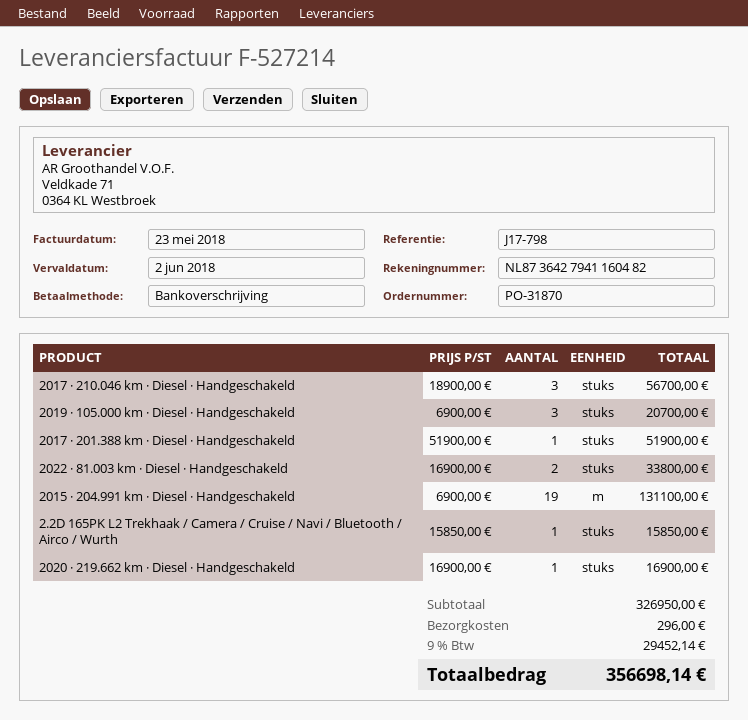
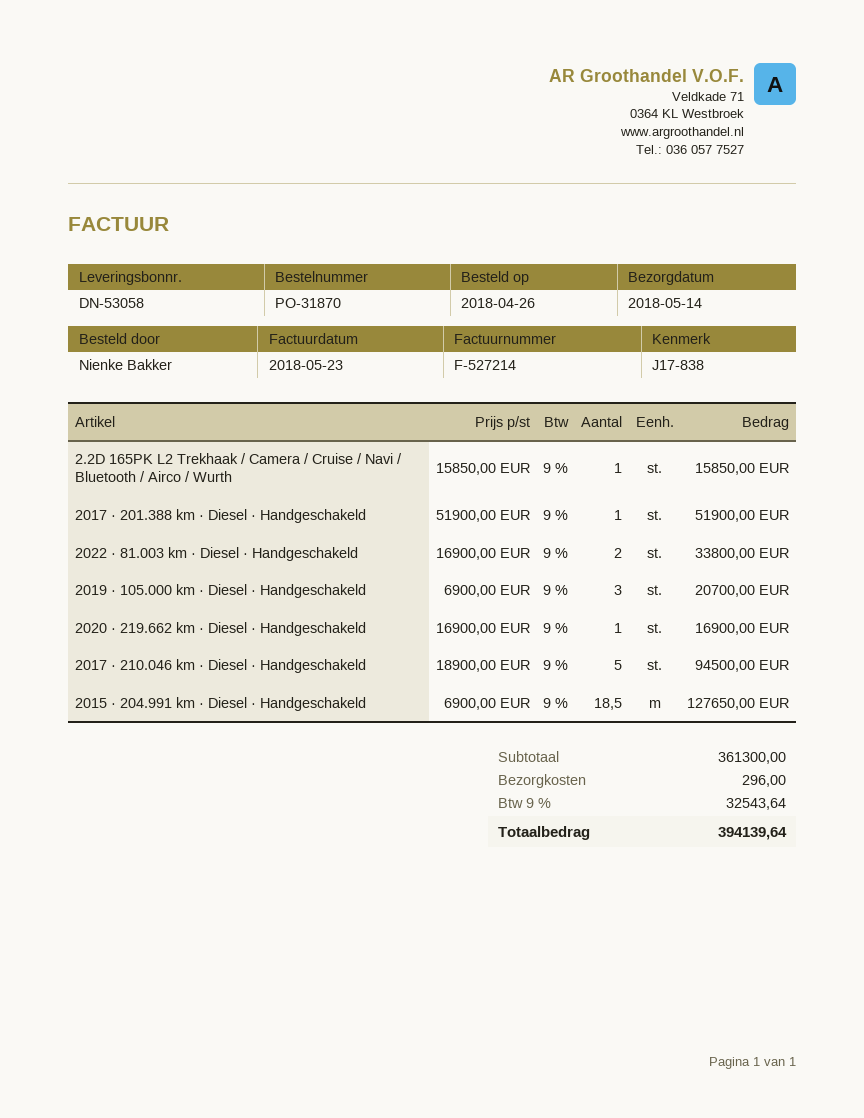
reference: J17-798 -> J17-838
2017 · 210.046 km · Diesel · Handgeschakeld: 3 x 18900.00 = 56700.00 -> 5 x 18900.00 = 94500.00
2015 · 204.991 km · Diesel · Handgeschakeld: 19 x 6900.00 = 131100.00 -> 18.5 x 6900.00 = 127650.00
subtotal: 326950.00 -> 361300.00
tax: 9% = 29452.14 -> 9% = 32543.64
total: 356698.14 -> 394139.64

